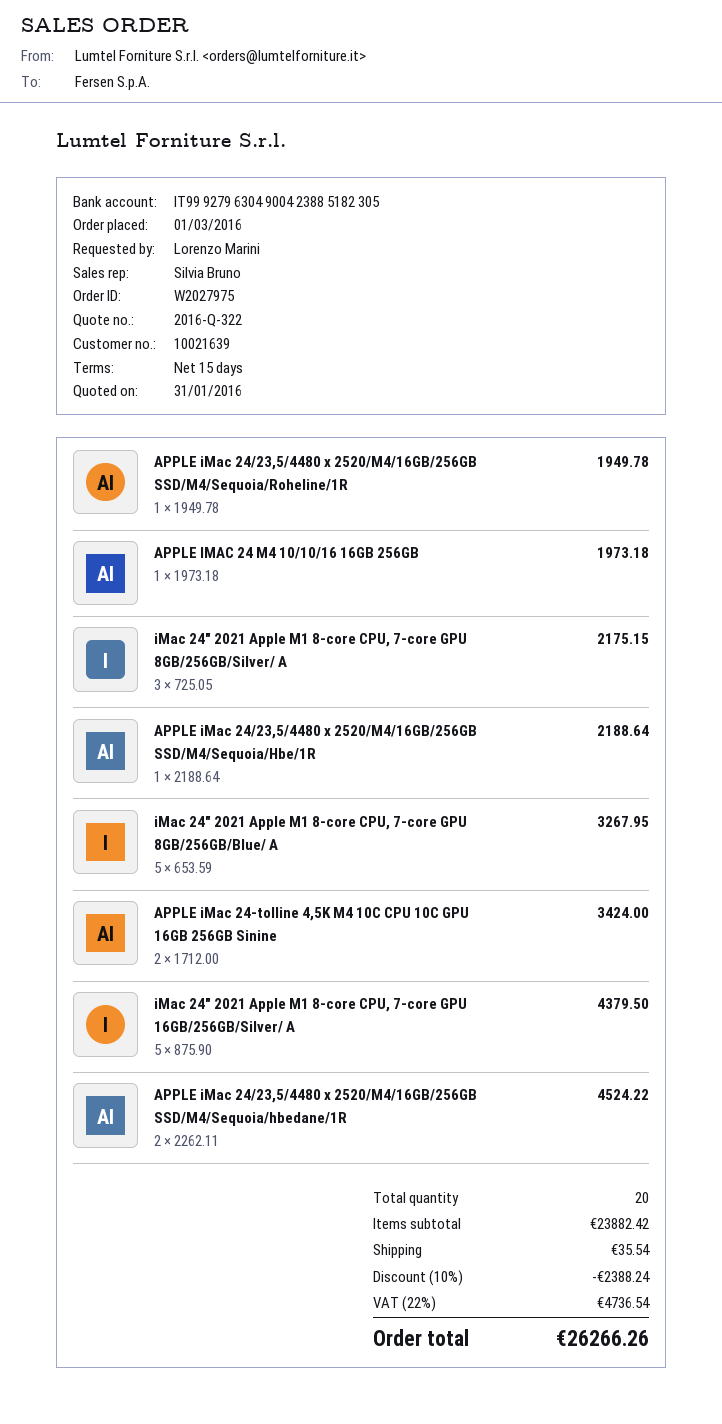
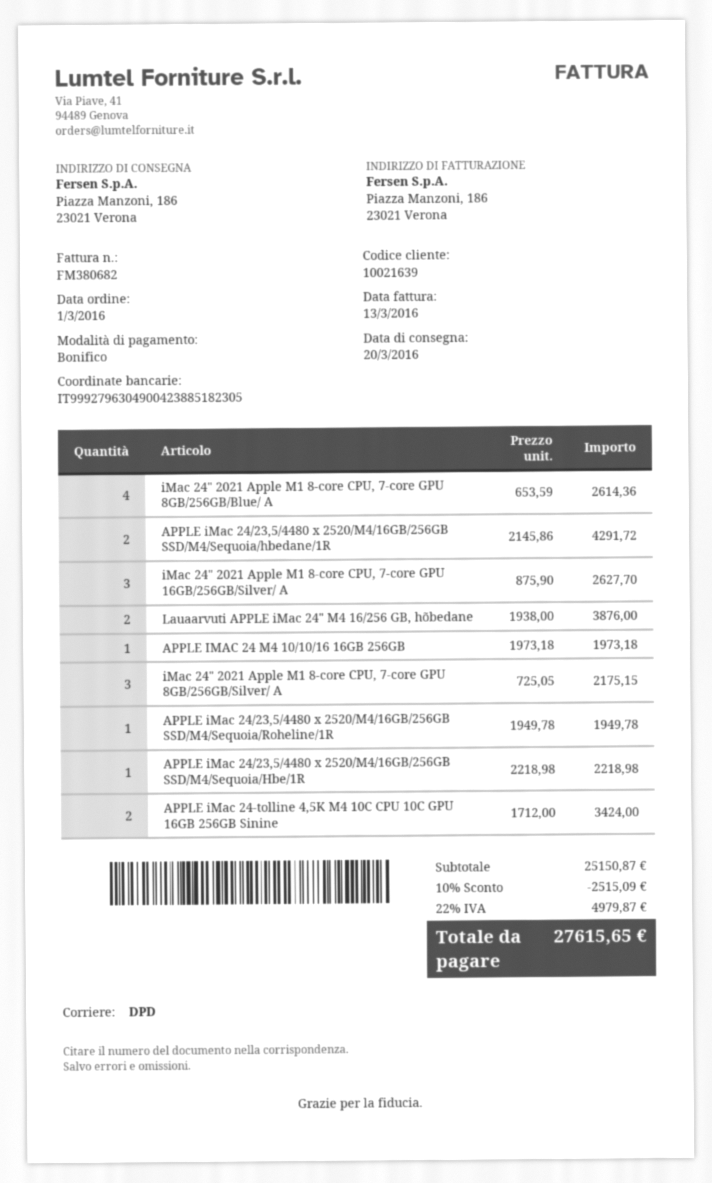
APPLE iMac 24/23,5/4480 x 2520/M4/16GB/256GB SSD/M4/Sequoia/Hbe/1R: 1 x 2188.64 = 2188.64 -> 1 x 2218.98 = 2218.98
iMac 24" 2021 Apple M1 8-core CPU, 7-core GPU 8GB/256GB/Blue/ A: 5 x 653.59 = 3267.95 -> 4 x 653.59 = 2614.36
iMac 24" 2021 Apple M1 8-core CPU, 7-core GPU 16GB/256GB/Silver/ A: 5 x 875.90 = 4379.50 -> 3 x 875.90 = 2627.70
APPLE iMac 24/23,5/4480 x 2520/M4/16GB/256GB SSD/M4/Sequoia/hbedane/1R: 2 x 2262.11 = 4524.22 -> 2 x 2145.86 = 4291.72
Lauaarvuti APPLE iMac 24" M4 16/256 GB, hõbedane: none -> 2 x 1938.00 = 3876.00
subtotal: 23882.42 -> 25150.87
discount: 10% = 2388.24 -> 10% = 2515.09
shipping: 35.54 -> none
tax: 22% = 4736.54 -> 22% = 4979.87
total: 26266.26 -> 27615.65

